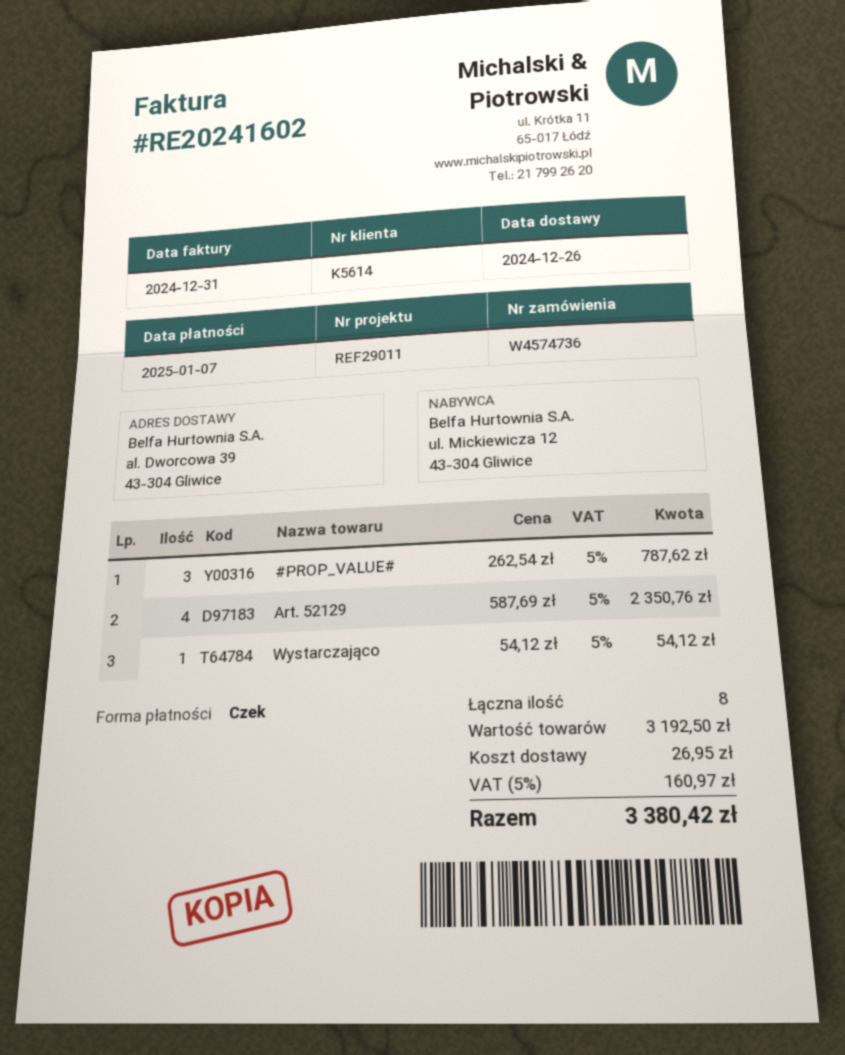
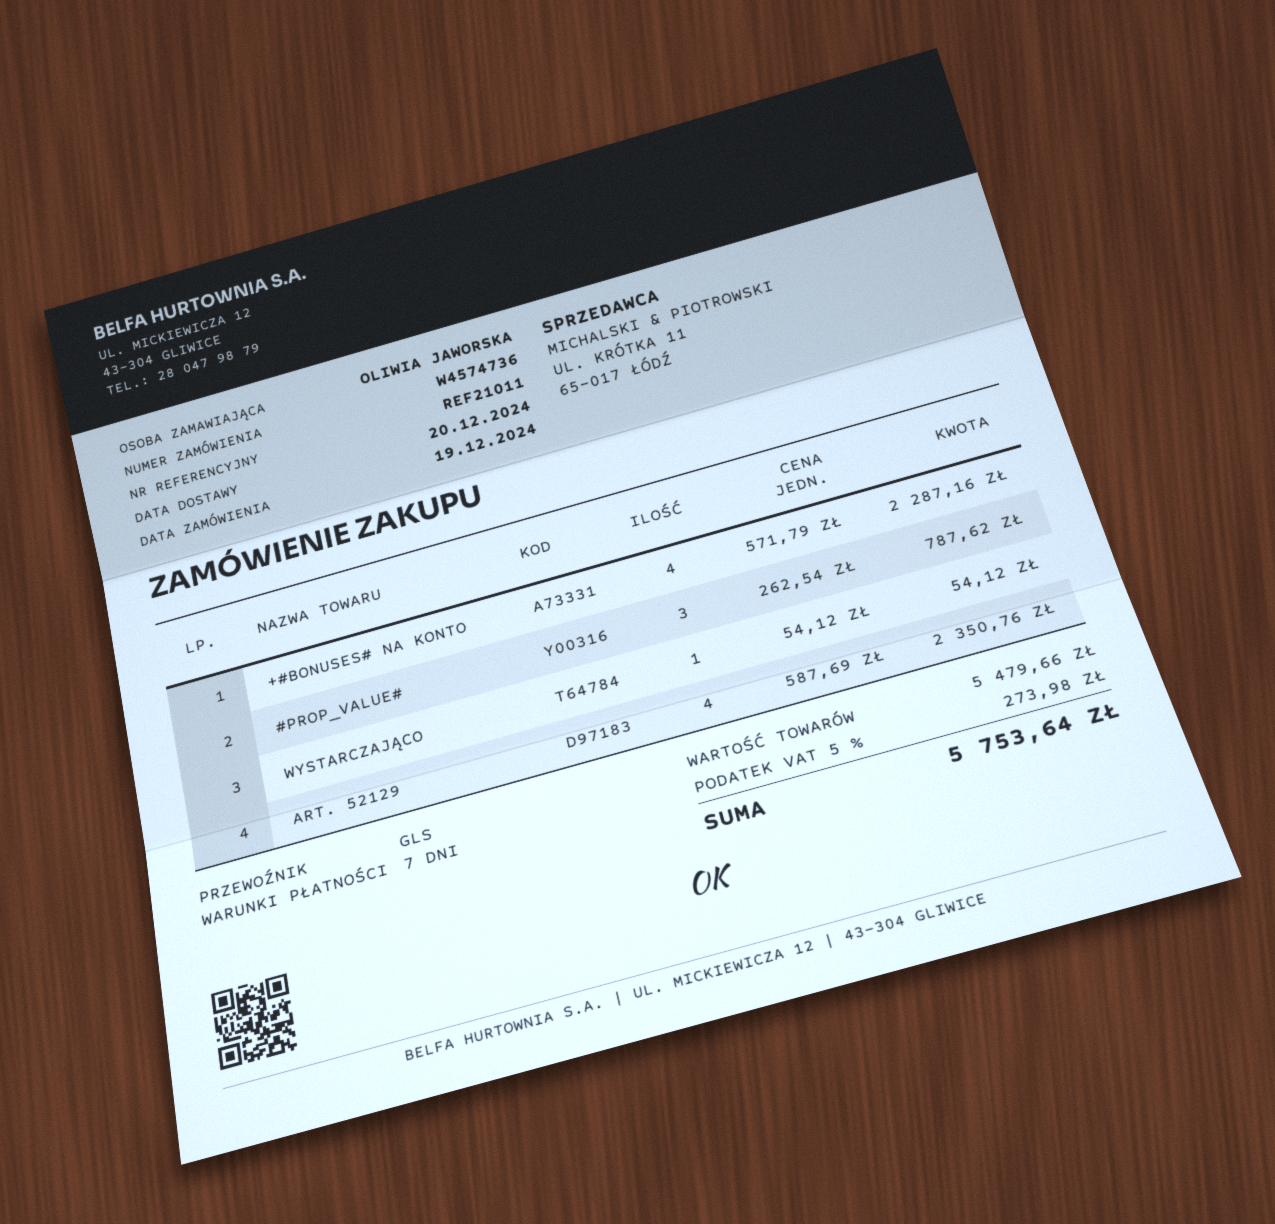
delivery date: 2024-12-26 -> 2024-12-20
reference: REF29011 -> REF21011
+#BONUSES# NA KONTO: none -> 4 x 571.79 = 2287.16
subtotal: 3192.50 -> 5479.66
shipping: 26.95 -> none
tax: 5% = 160.97 -> 5% = 273.98
total: 3380.42 -> 5753.64

